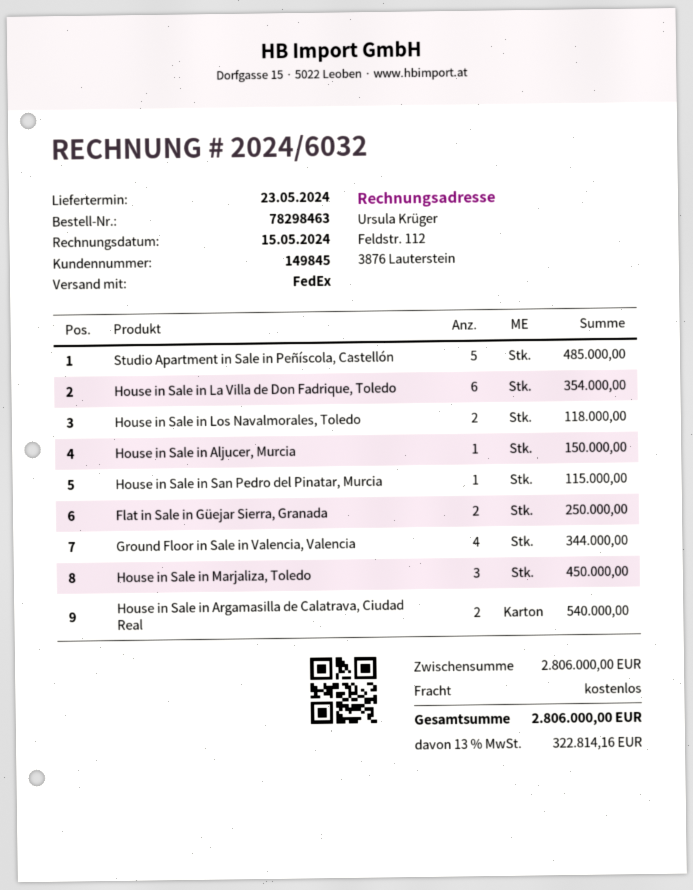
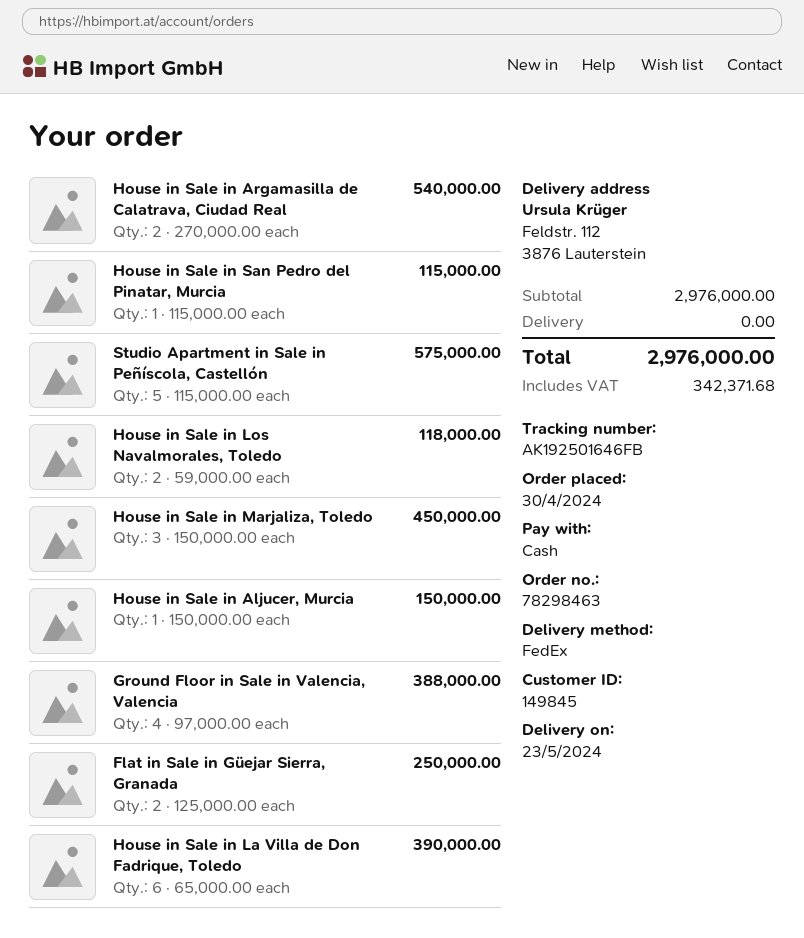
Studio Apartment in Sale in Peñíscola, Castellón: 5 for 485000.00 -> 5 for 575000.00
House in Sale in La Villa de Don Fadrique, Toledo: 6 for 354000.00 -> 6 for 390000.00
Ground Floor in Sale in Valencia, Valencia: 4 for 344000.00 -> 4 for 388000.00
subtotal: 2806000.00 -> 2976000.00
tax: 322814.16 -> 342371.68
total: 2806000.00 -> 2976000.00

